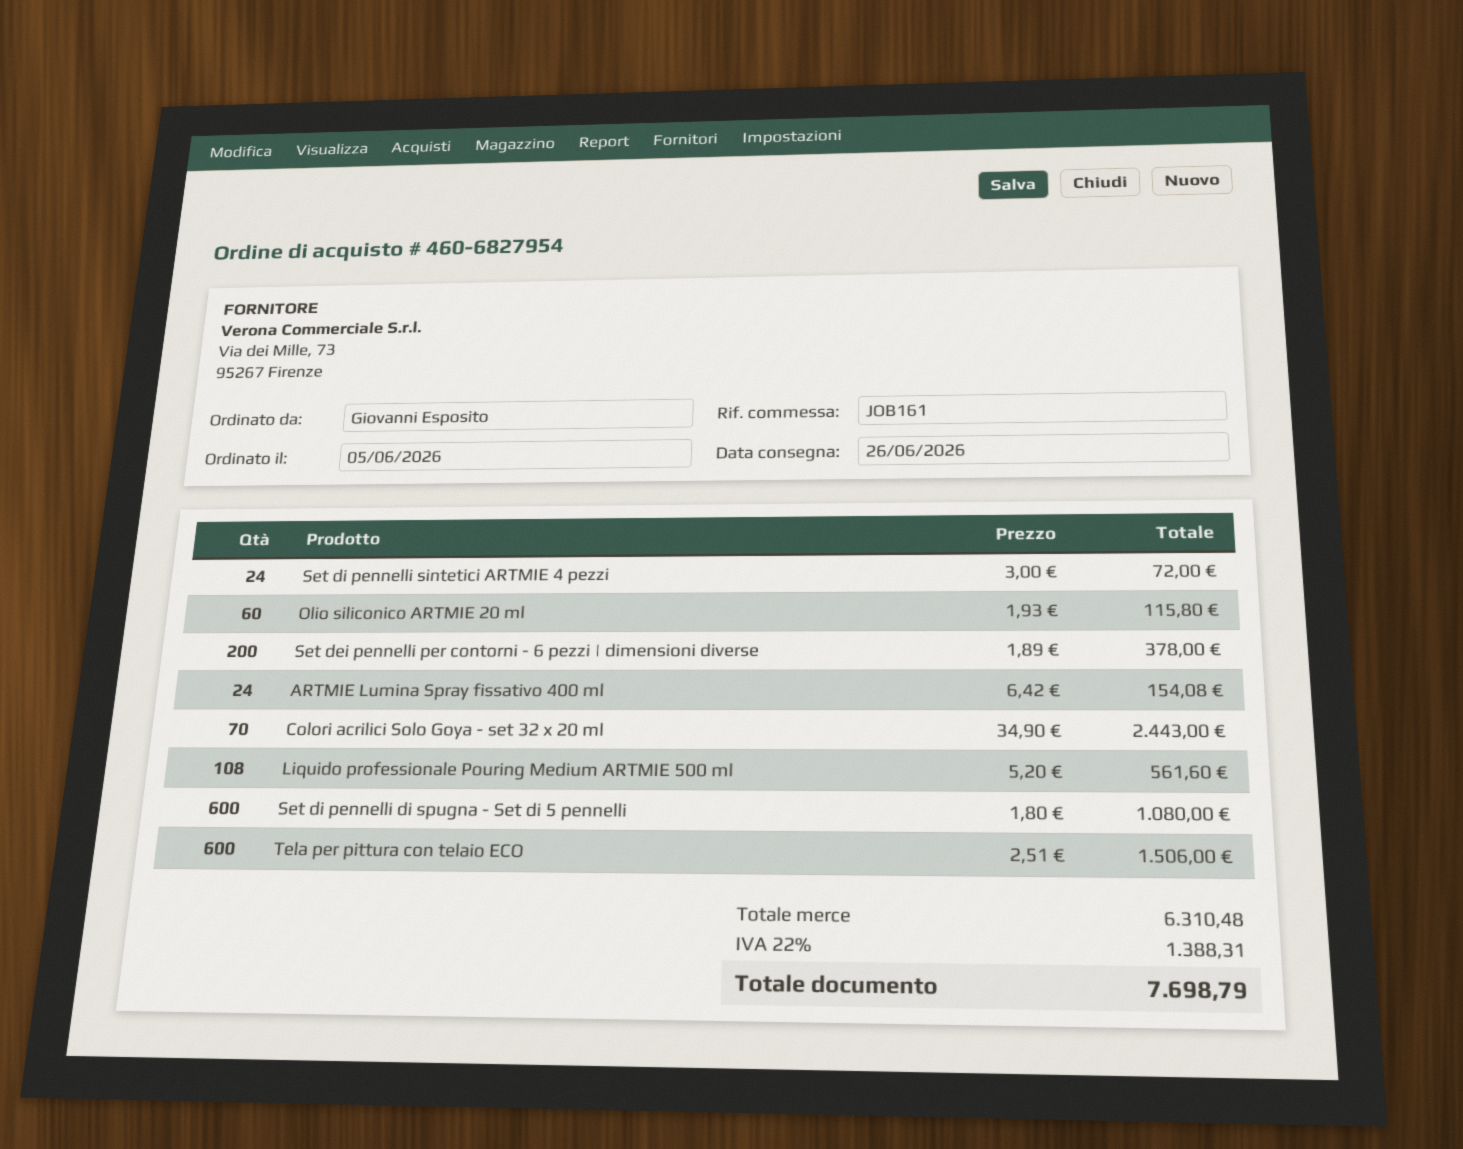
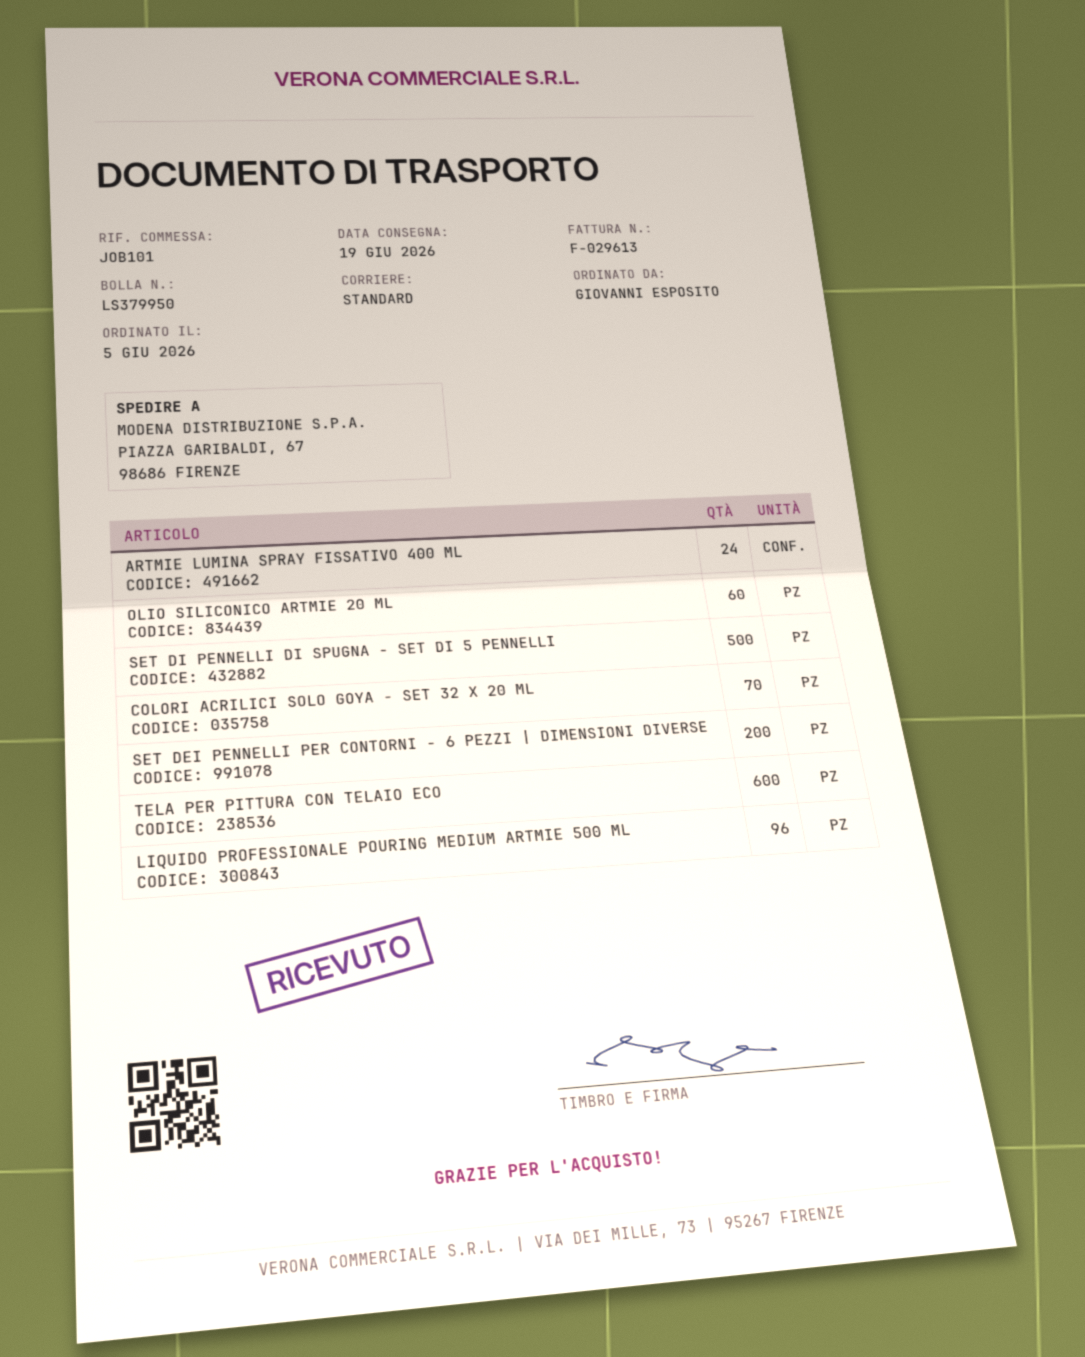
delivery date: 2026-06-26 -> 2026-06-19
reference: JOB161 -> JOB101
Set di pennelli sintetici ARTMIE 4 pezzi: 24 -> none
Liquido professionale Pouring Medium ARTMIE 500 ml: 108 -> 96
Set di pennelli di spugna - Set di 5 pennelli: 600 -> 500

